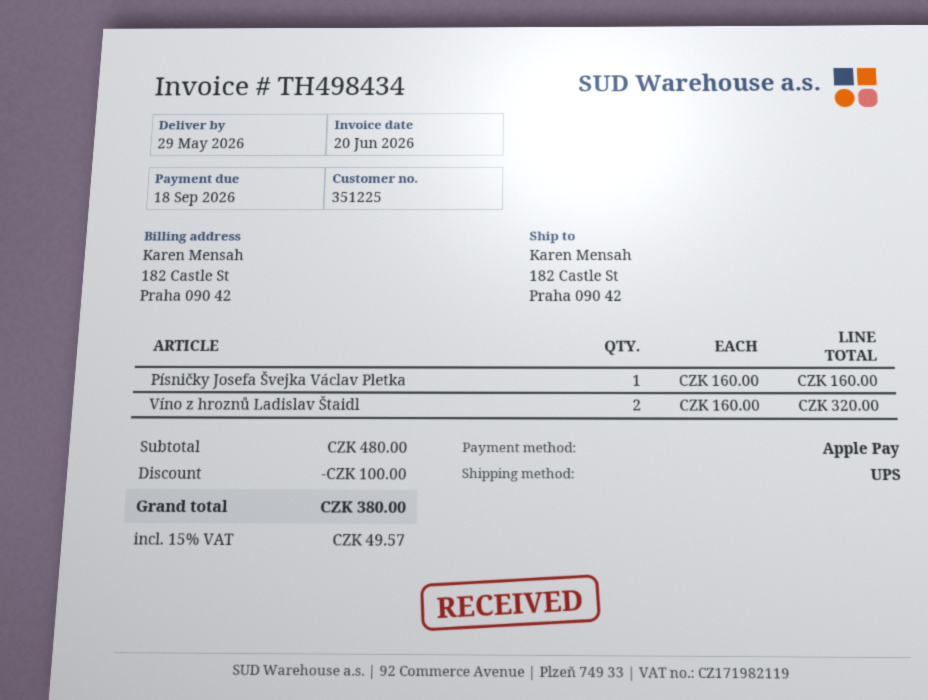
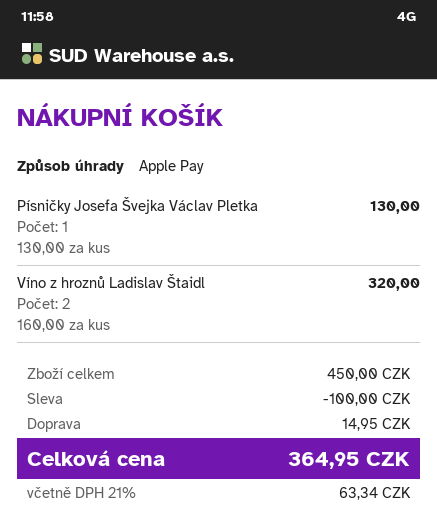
Písničky Josefa Švejka Václav Pletka: 1 x 160.00 = 160.00 -> 1 x 130.00 = 130.00
subtotal: 480.00 -> 450.00
shipping: none -> 14.95
tax: 15% = 49.57 -> 21% = 63.34
total: 380.00 -> 364.95

